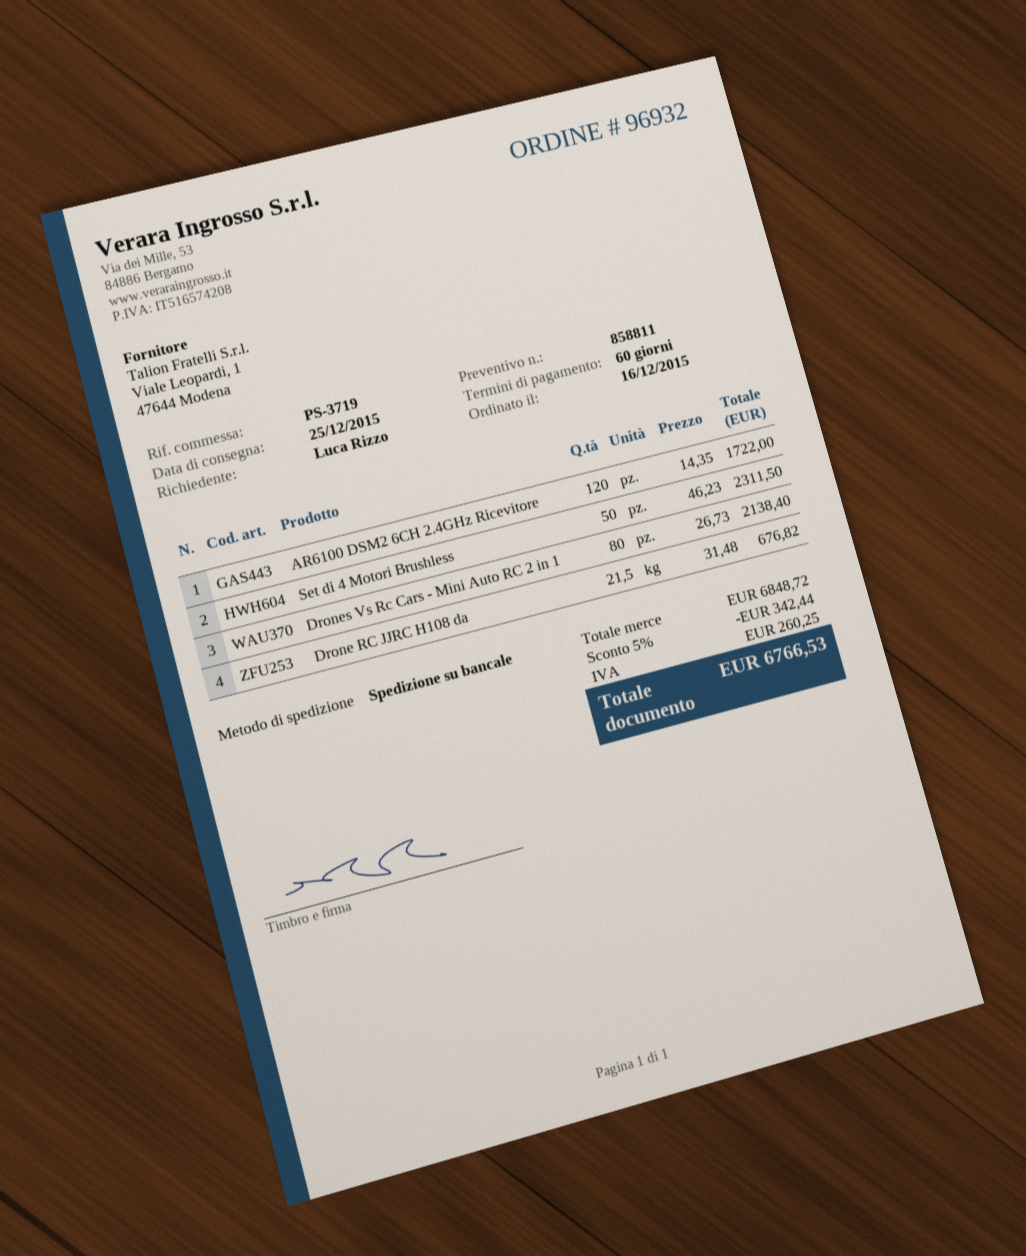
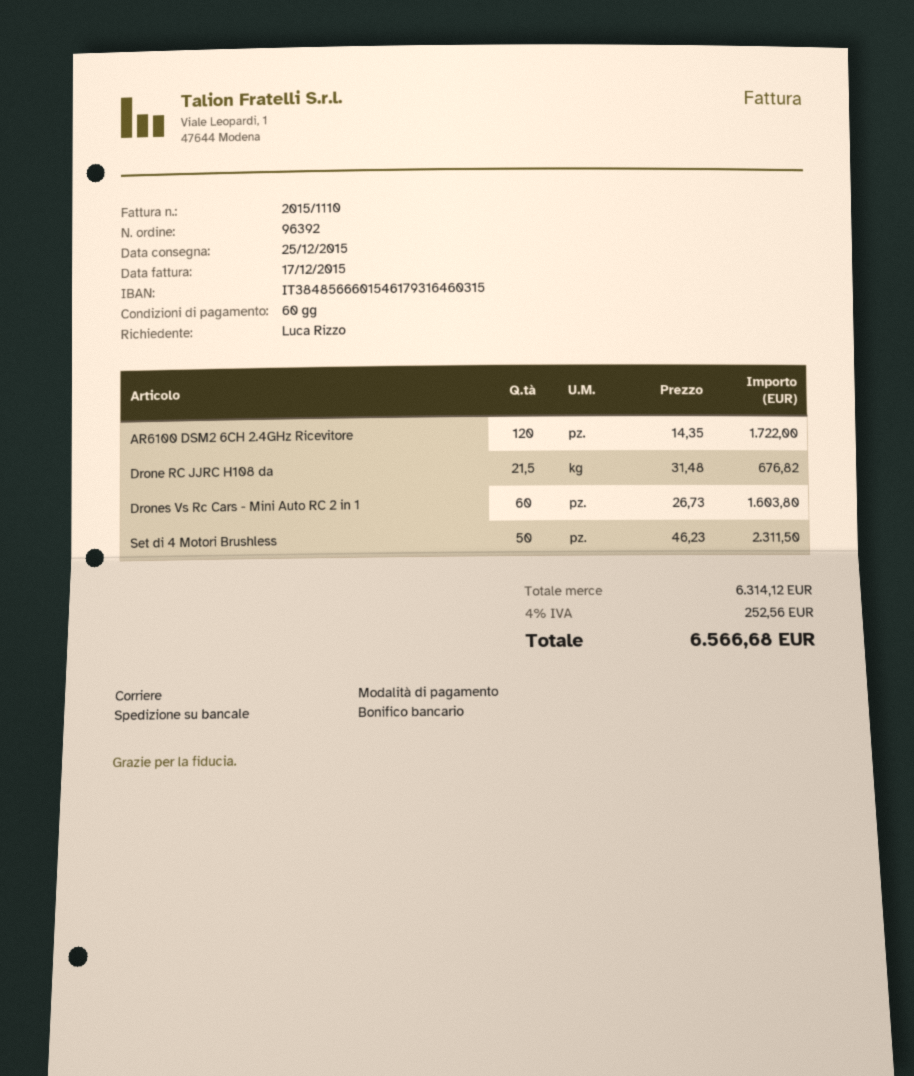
order number: 96932 -> 96392
Drones Vs Rc Cars - Mini Auto RC 2 in 1: 80 x 26.73 = 2138.40 -> 60 x 26.73 = 1603.80
subtotal: 6848.72 -> 6314.12
discount: 5% = 342.44 -> none
tax: 260.25 -> 252.56
total: 6766.53 -> 6566.68

